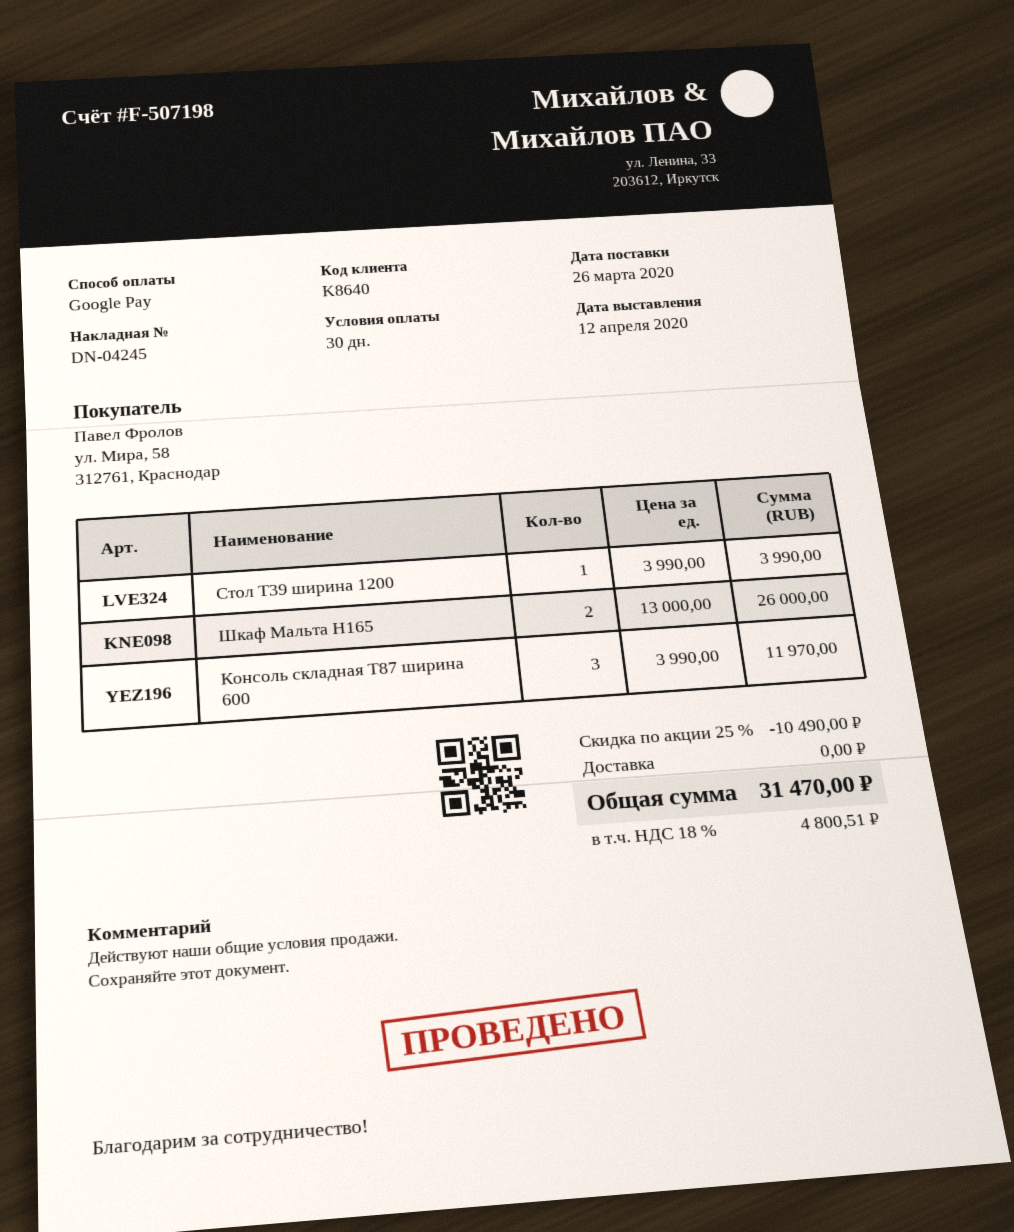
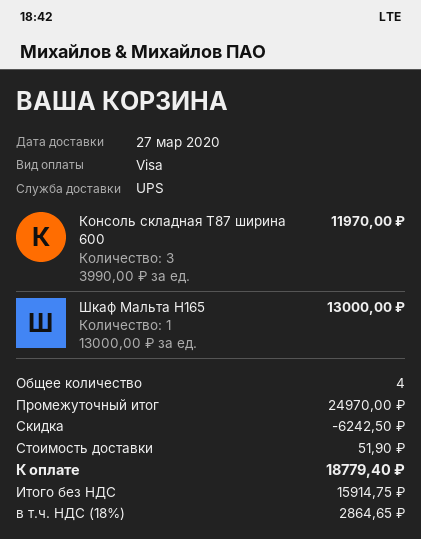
delivery date: 2020-03-26 -> 2020-03-27
payment method: Google Pay -> Visa
Стол T39 ширина 1200: 1 x 3990.00 = 3990.00 -> none
Шкаф Мальта H165: 2 x 13000.00 = 26000.00 -> 1 x 13000.00 = 13000.00
discount: 10490.00 -> 6242.50
shipping: 0.00 -> 51.90
tax: 18% = 4800.51 -> 18% = 2864.65
total: 31470.00 -> 18779.40

